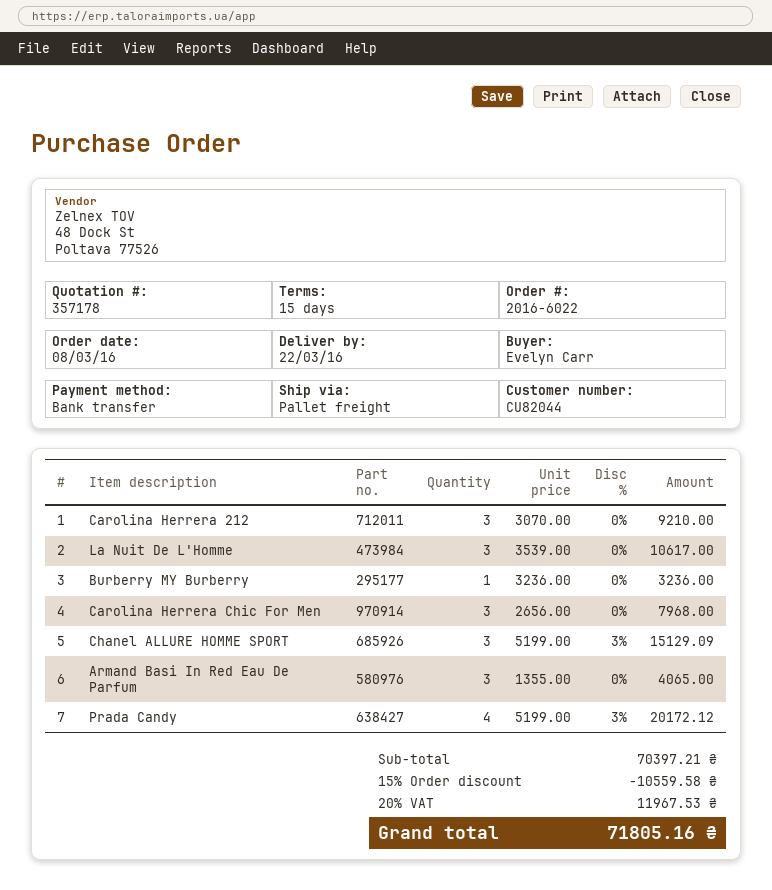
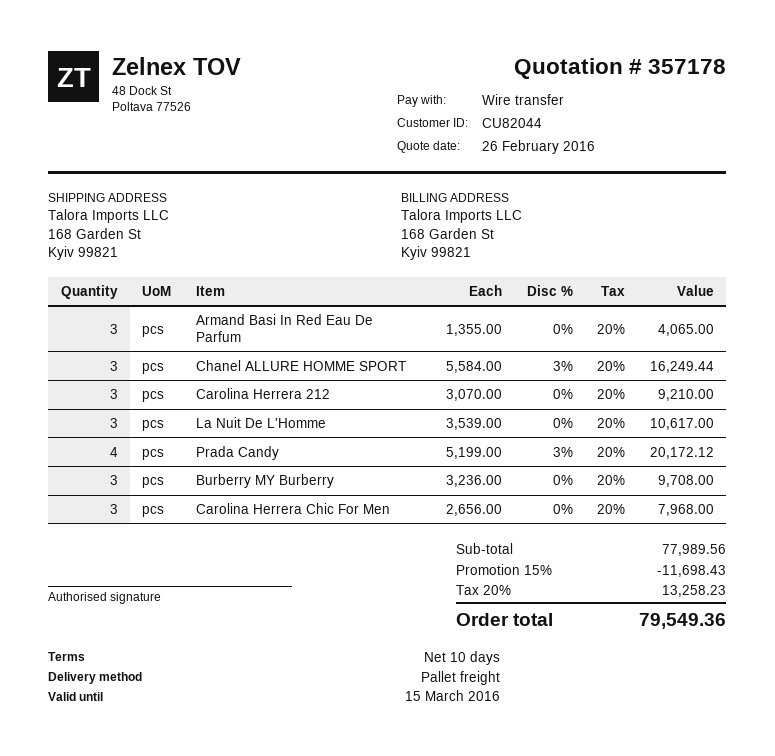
payment terms: 15 days -> 10 days
Burberry MY Burberry: 1 x 3236.00 = 3236.00 -> 3 x 3236.00 = 9708.00
Chanel ALLURE HOMME SPORT: 3 x 5199.00 - 3% = 15129.09 -> 3 x 5584.00 - 3% = 16249.44
subtotal: 70397.21 -> 77989.56
discount: 15% = 10559.58 -> 15% = 11698.43
tax: 20% = 11967.53 -> 20% = 13258.23
total: 71805.16 -> 79549.36

